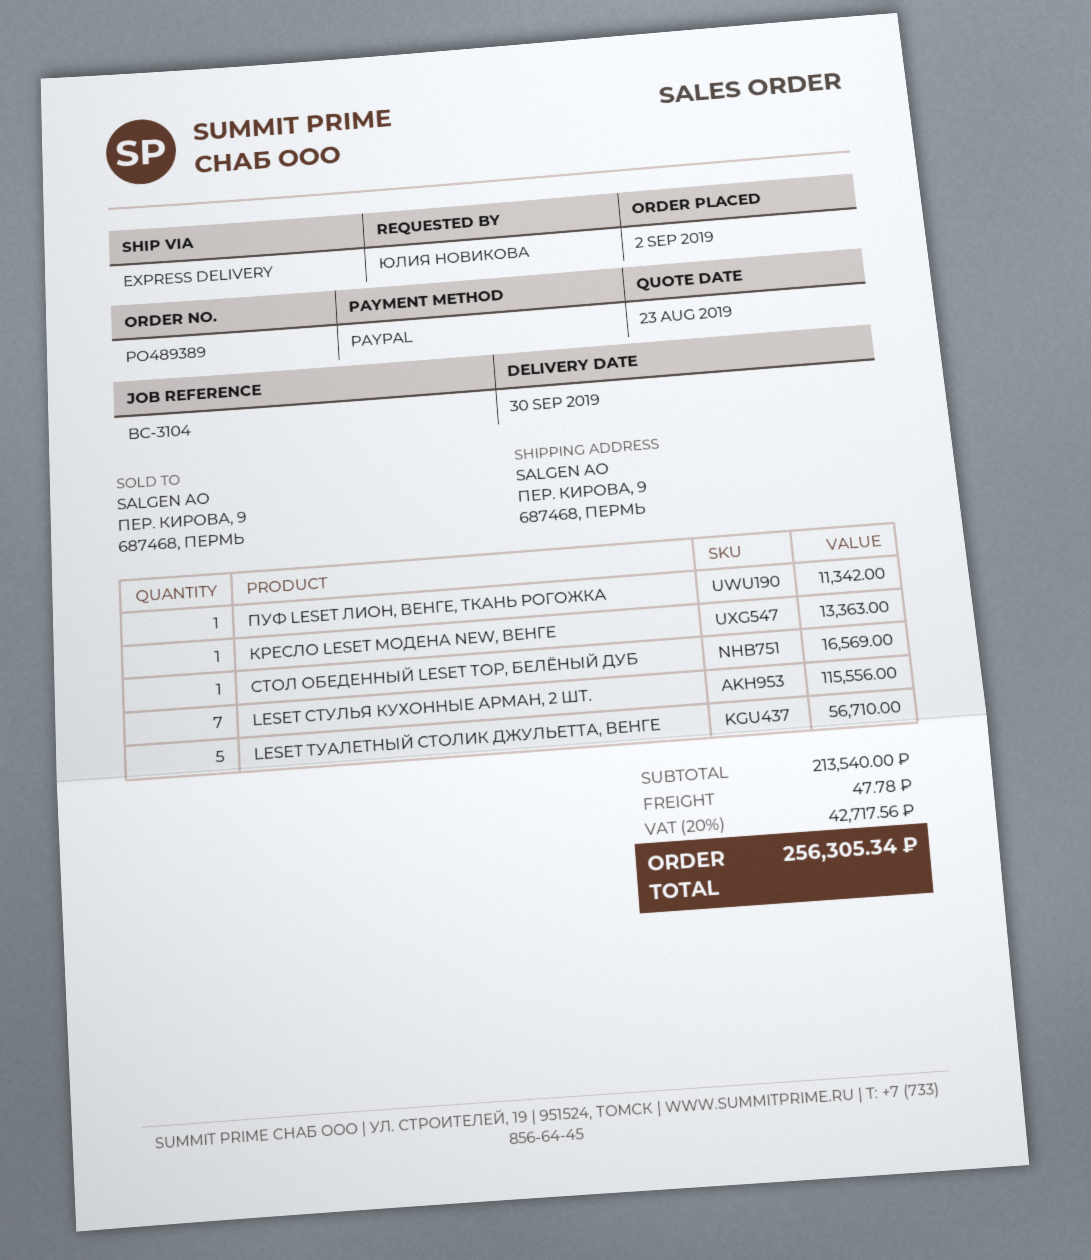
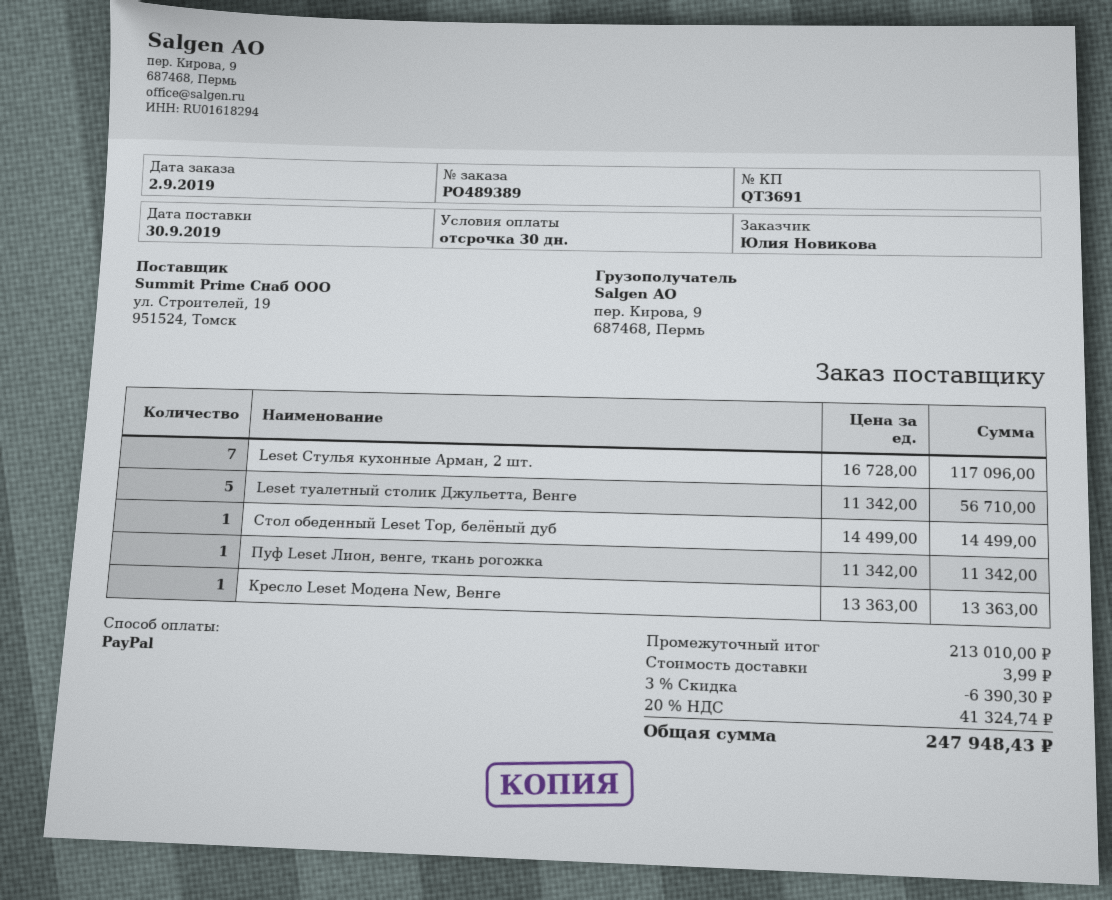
СТОЛ ОБЕДЕННЫЙ LESET ТОР, БЕЛЁНЫЙ ДУБ: 1 for 16569.00 -> 1 for 14499.00
LESET СТУЛЬЯ КУХОННЫЕ АРМАН, 2 ШТ.: 7 for 115556.00 -> 7 for 117096.00
subtotal: 213540.00 -> 213010.00
discount: none -> 3% = 6390.30
shipping: 47.78 -> 3.99
tax: 20% = 42717.56 -> 20% = 41324.74
total: 256305.34 -> 247948.43

